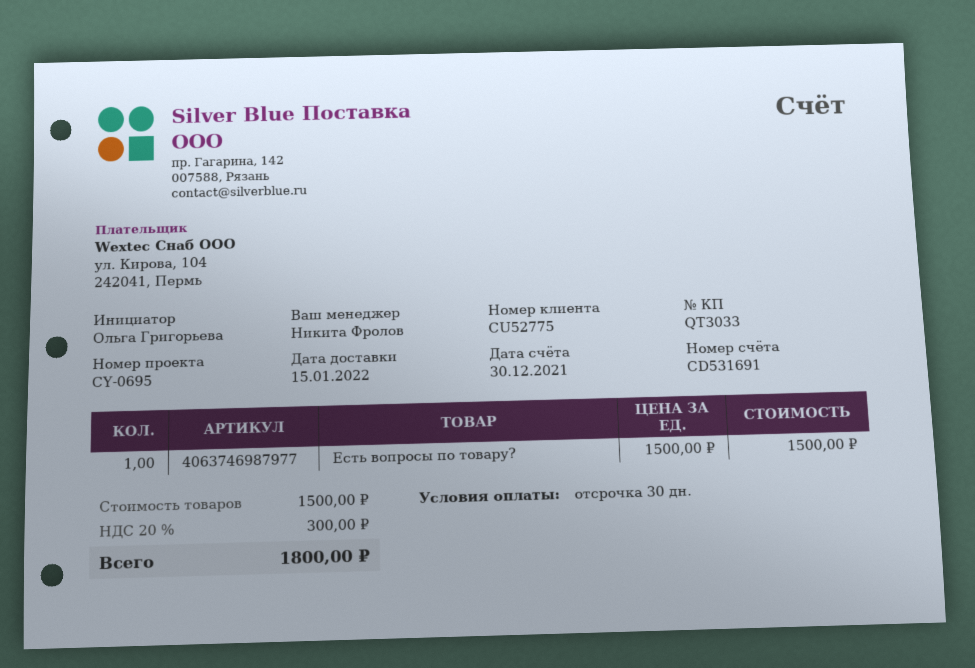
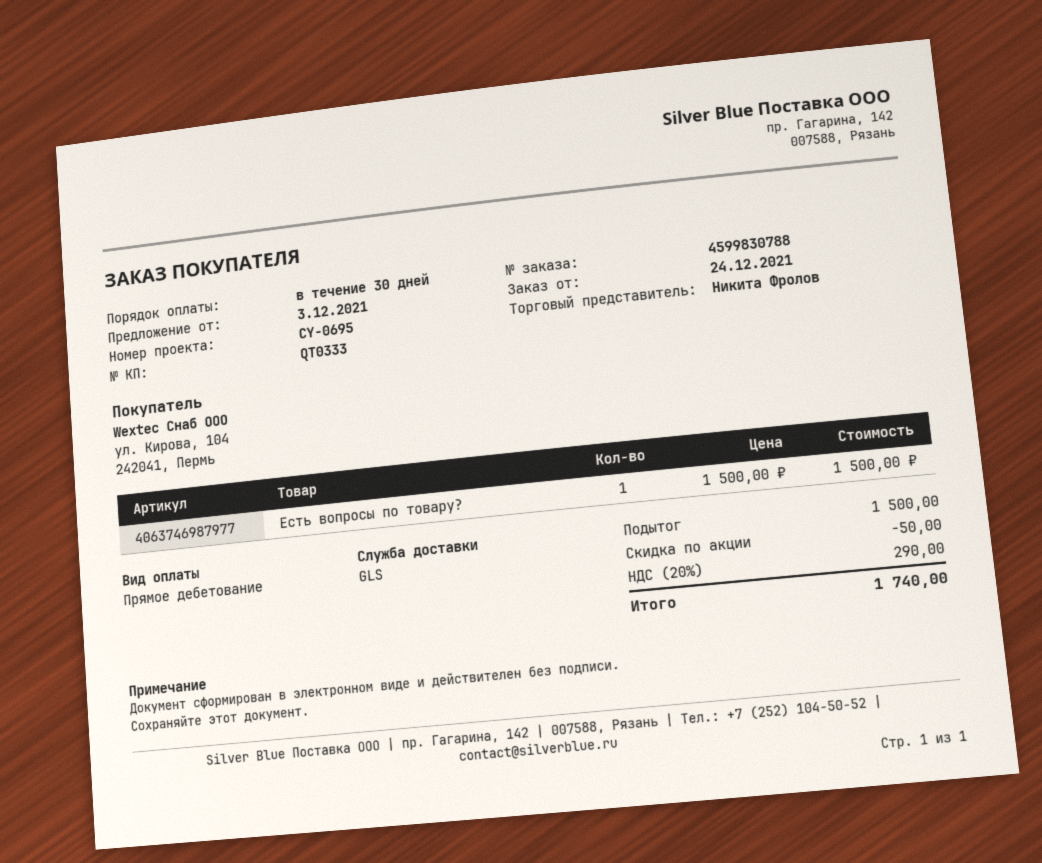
quote number: QT3033 -> QT0333
discount: none -> 50.00
tax: 20% = 300.00 -> 20% = 290.00
total: 1800.00 -> 1740.00

